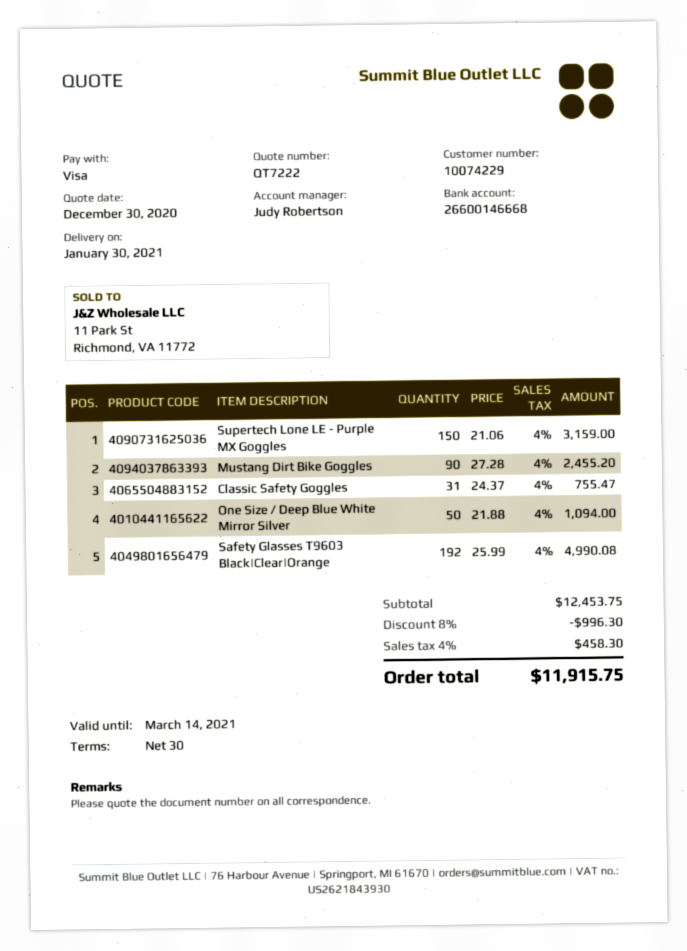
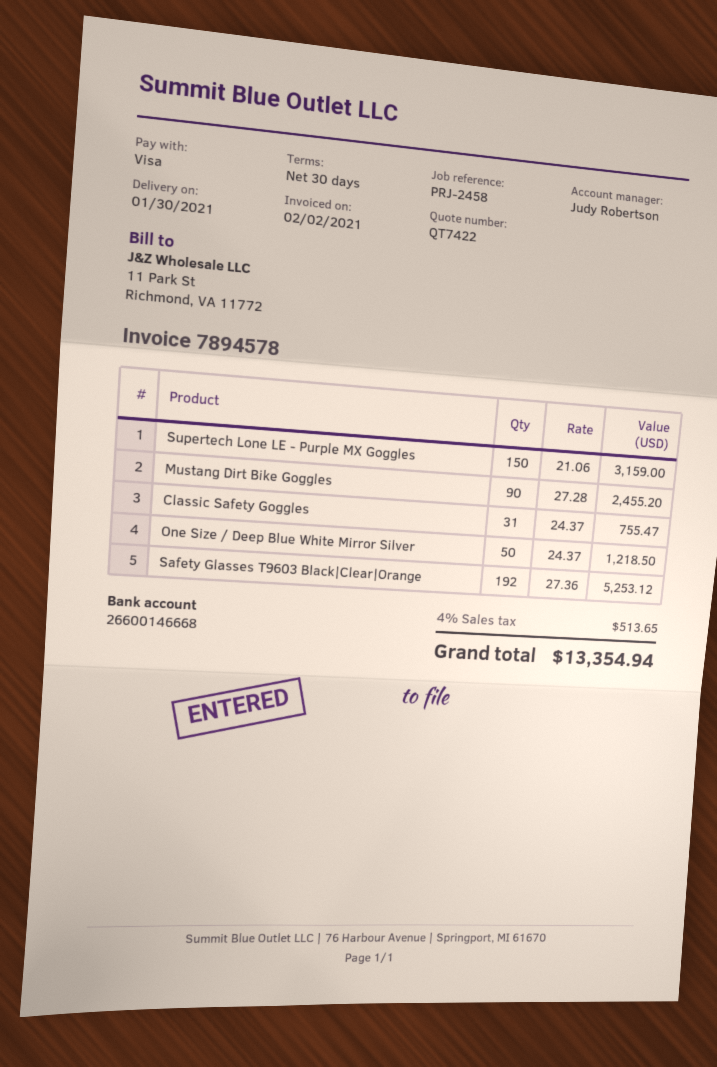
quote number: QT7222 -> QT7422
One Size / Deep Blue White Mirror Silver: 50 x 21.88 = 1094.00 -> 50 x 24.37 = 1218.50
Safety Glasses T9603 Black|Clear|Orange: 192 x 25.99 = 4990.08 -> 192 x 27.36 = 5253.12
discount: 8% = 996.30 -> none
tax: 4% = 458.30 -> 4% = 513.65
total: 11915.75 -> 13354.94

